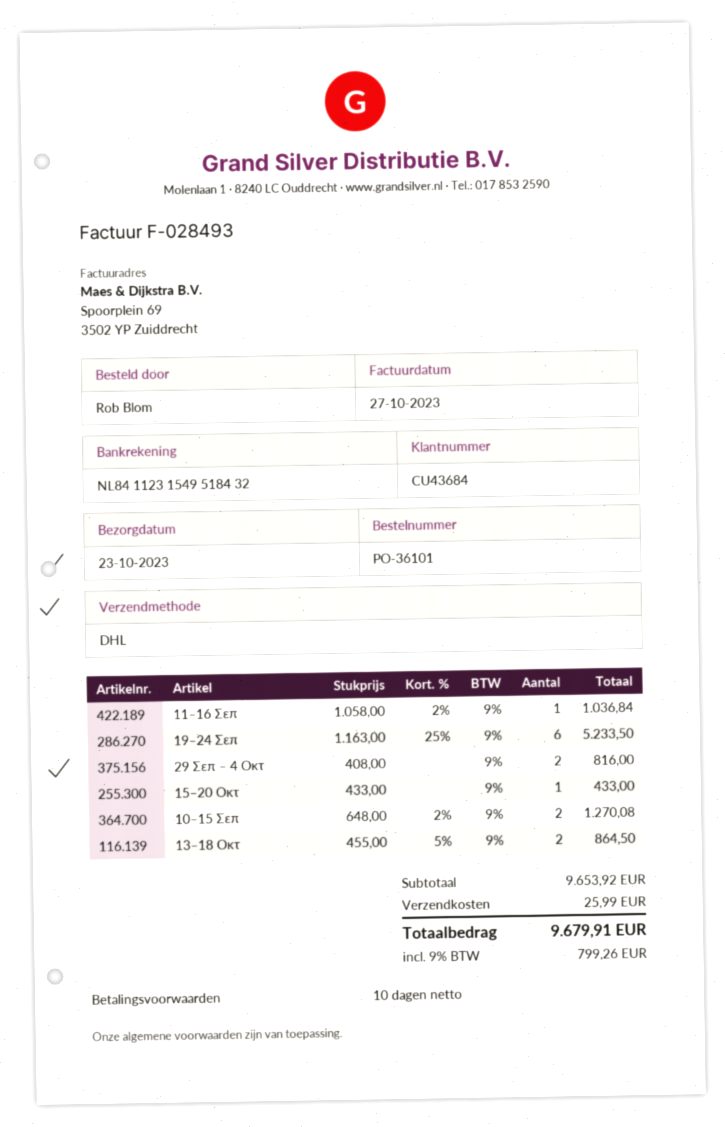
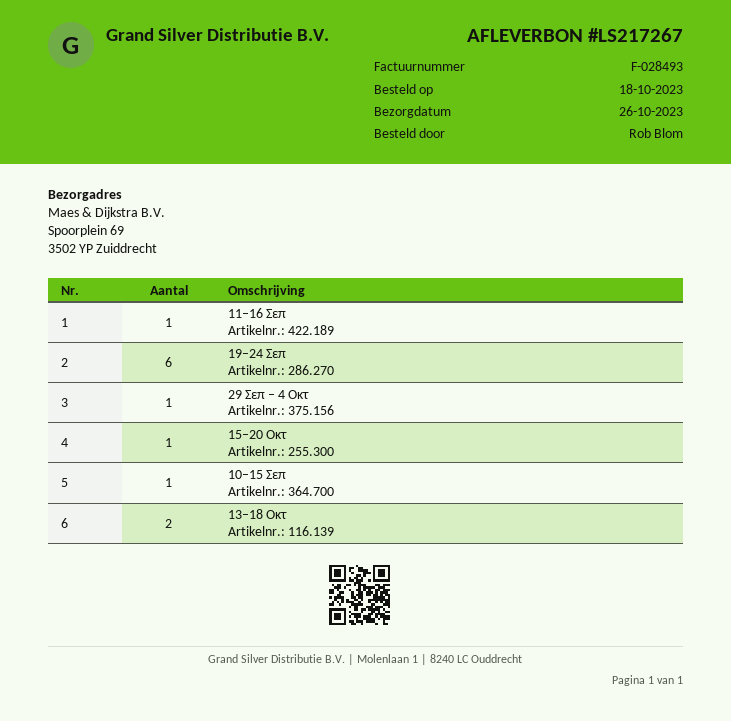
delivery date: 2023-10-23 -> 2023-10-26
29 Σεπ – 4 Οκτ: 2 -> 1
10–15 Σεπ: 2 -> 1

